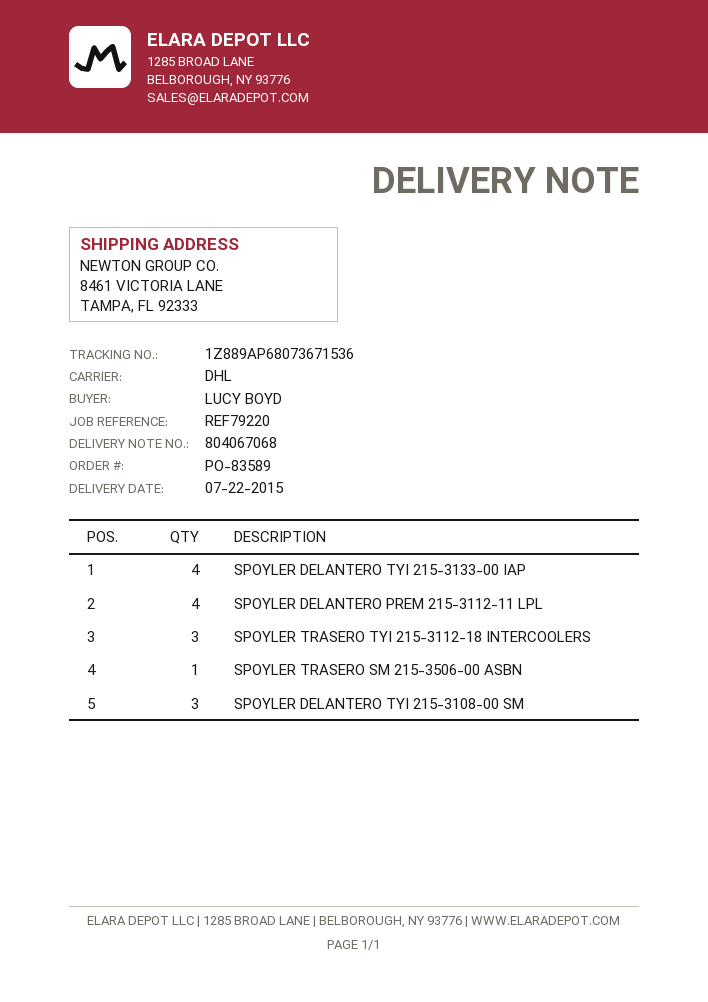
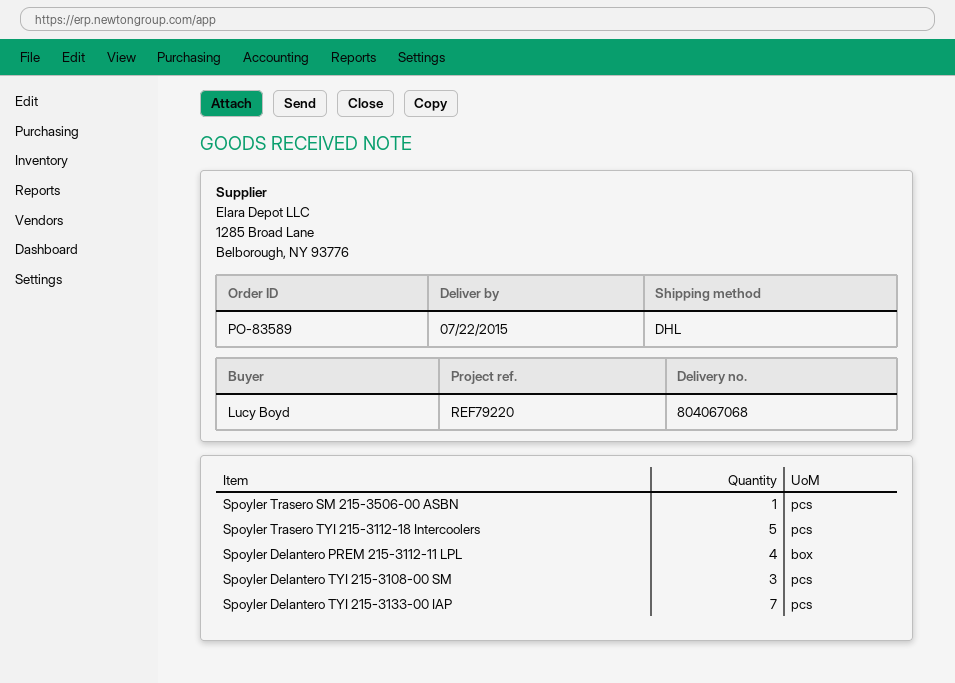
SPOYLER DELANTERO TYI 215-3133-00 IAP: 4 -> 7
SPOYLER TRASERO TYI 215-3112-18 INTERCOOLERS: 3 -> 5

